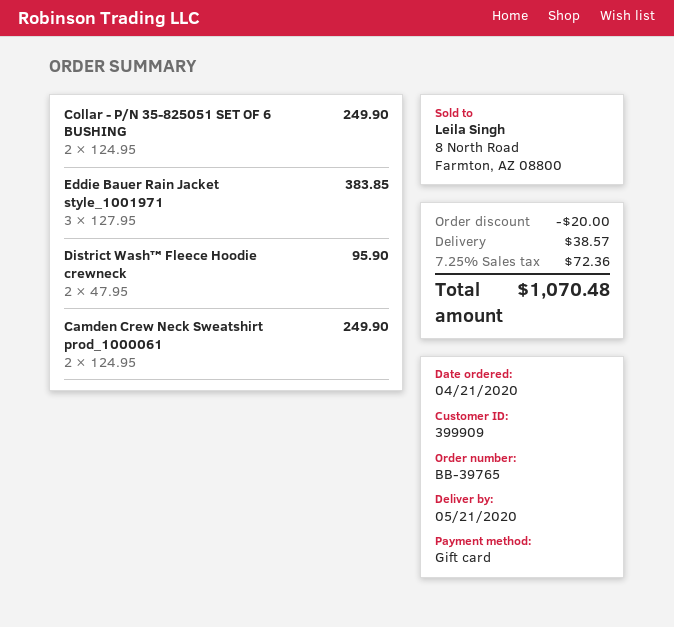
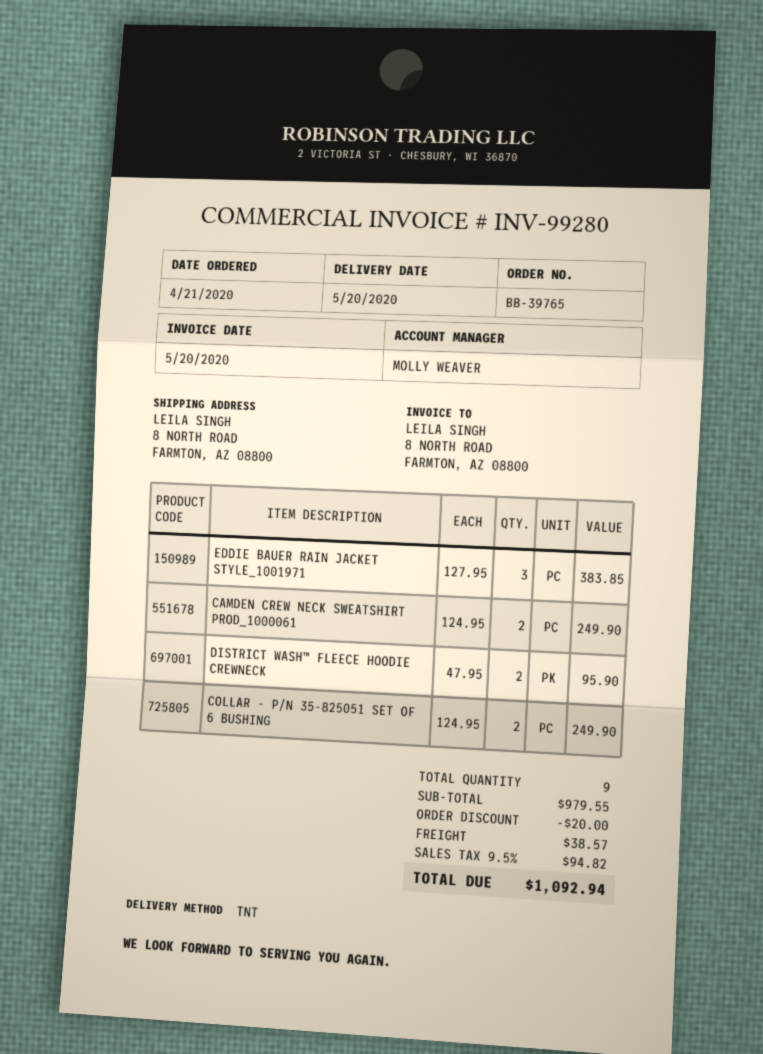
delivery date: 2020-05-21 -> 2020-05-20
tax: 7.25% = 72.36 -> 9.5% = 94.82
total: 1070.48 -> 1092.94

